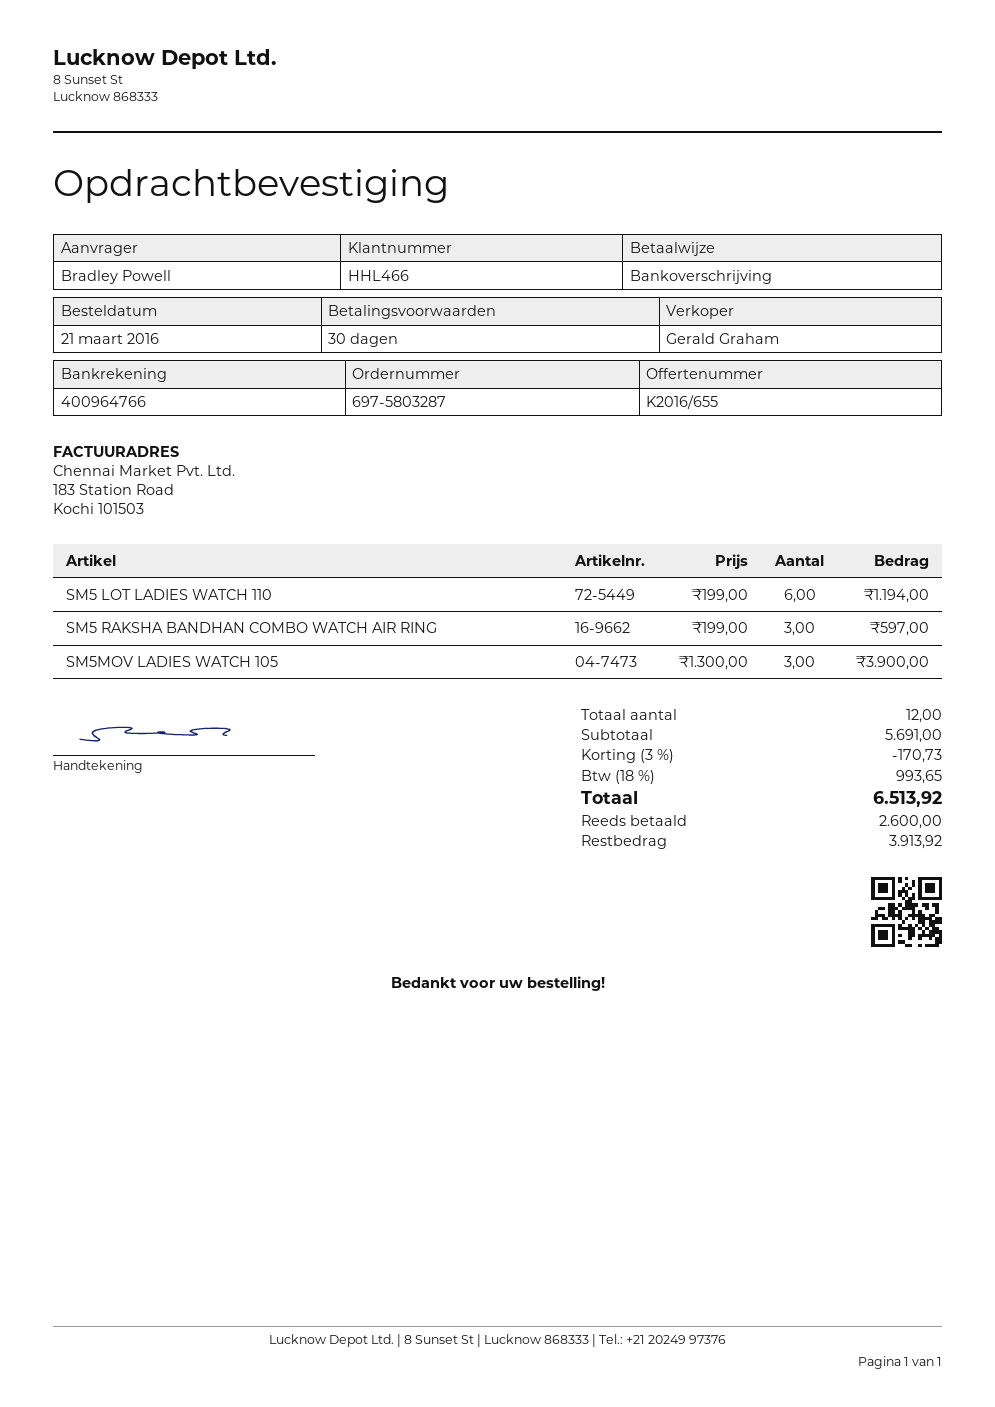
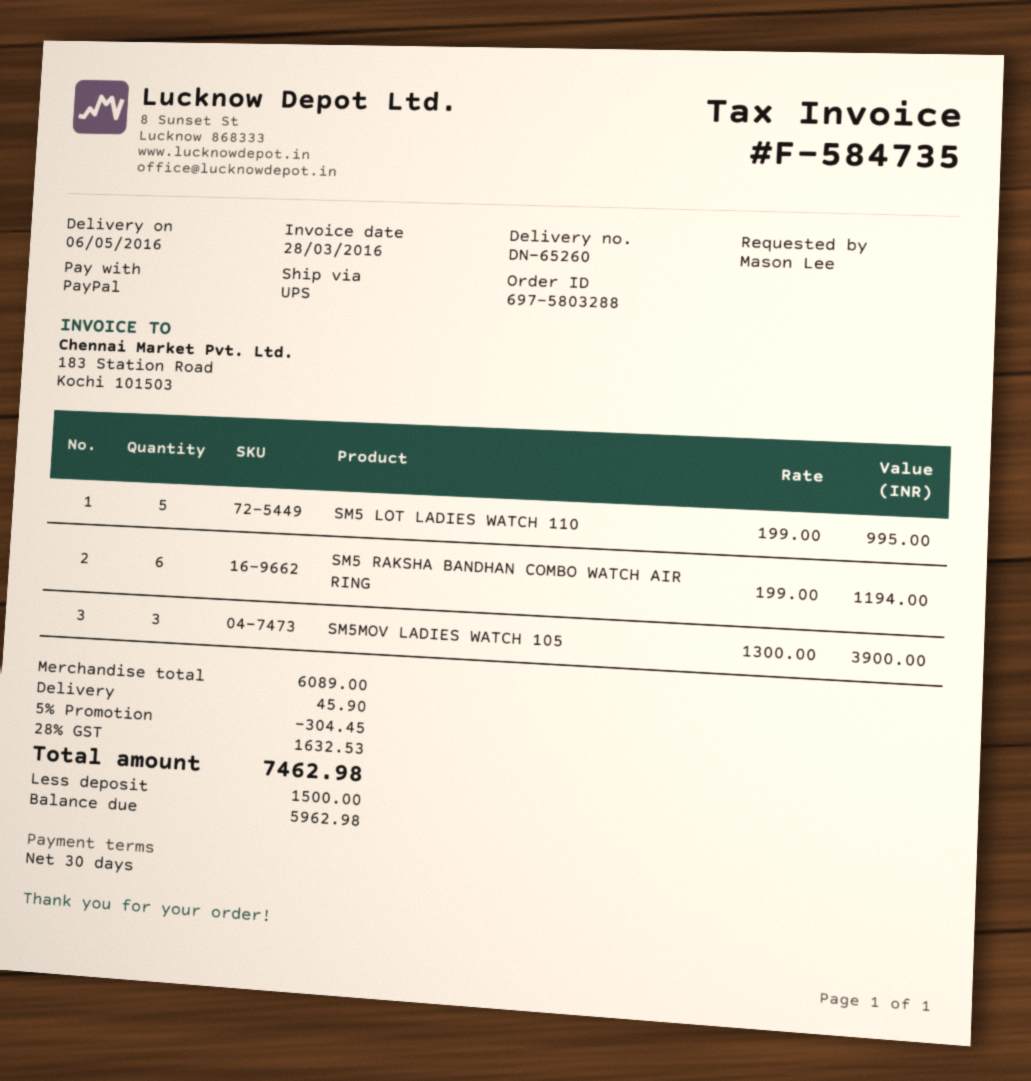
order number: 697-5803287 -> 697-5803288
ordered by: Bradley Powell -> Mason Lee
payment method: bank transfer -> PayPal
SM5 LOT LADIES WATCH 110: 6 x 199.00 = 1194.00 -> 5 x 199.00 = 995.00
SM5 RAKSHA BANDHAN COMBO WATCH AIR RING: 3 x 199.00 = 597.00 -> 6 x 199.00 = 1194.00
subtotal: 5691.00 -> 6089.00
discount: 3% = 170.73 -> 5% = 304.45
shipping: none -> 45.90
tax: 18% = 993.65 -> 28% = 1632.53
total: 6513.92 -> 7462.98
deposit: 2600.00 -> 1500.00
balance: 3913.92 -> 5962.98

